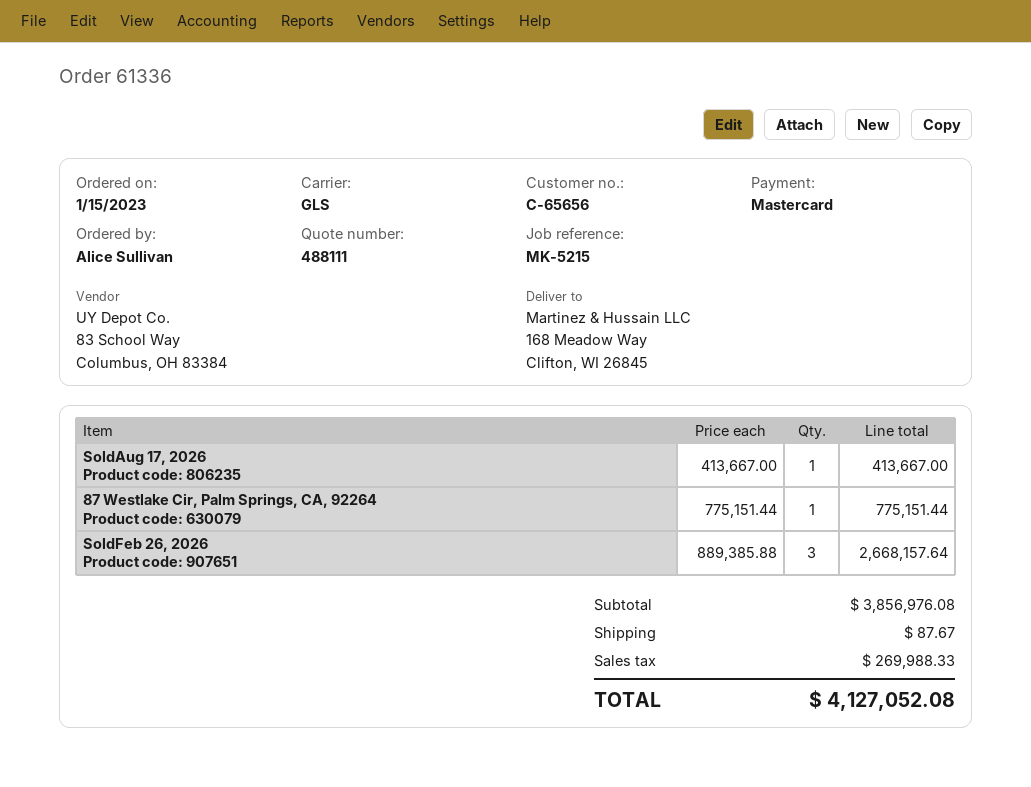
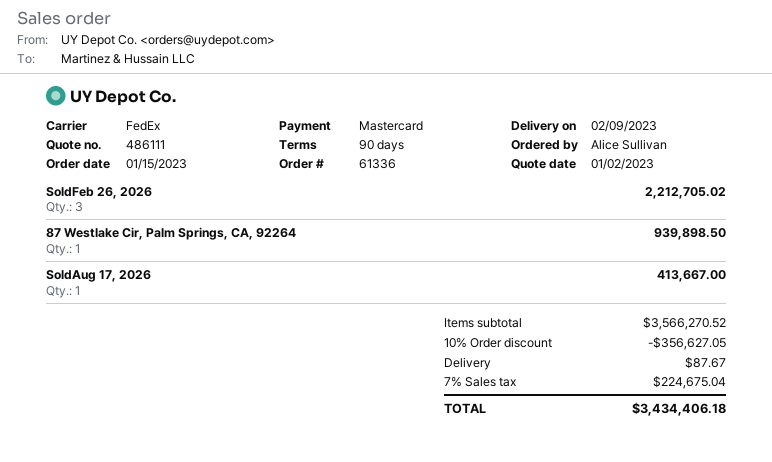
quote number: 488111 -> 486111
shipping method: GLS -> FedEx
87 Westlake Cir, Palm Springs, CA, 92264: 1 for 775151.44 -> 1 for 939898.50
SoldFeb 26, 2026: 3 for 2668157.64 -> 3 for 2212705.02
subtotal: 3856976.08 -> 3566270.52
discount: none -> 10% = 356627.05
tax: 269988.33 -> 224675.04
total: 4127052.08 -> 3434406.18

